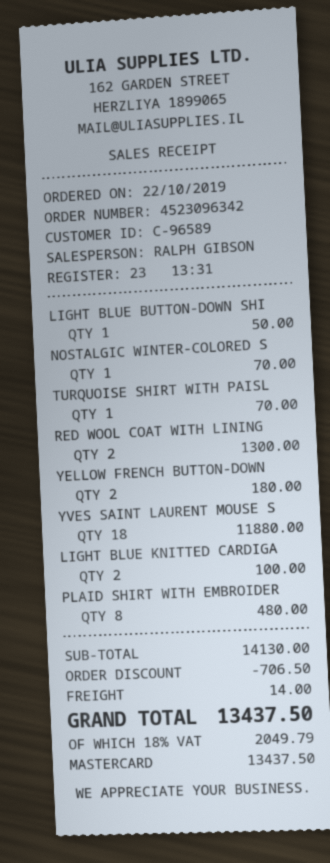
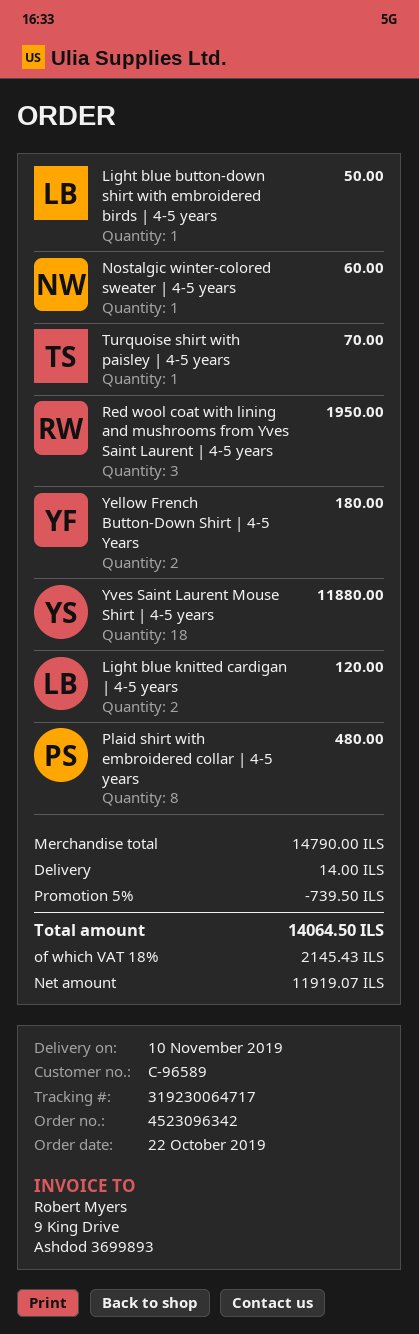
NOSTALGIC WINTER-COLORED S: 1 for 70.00 -> 1 for 60.00
RED WOOL COAT WITH LINING: 2 for 1300.00 -> 3 for 1950.00
LIGHT BLUE KNITTED CARDIGA: 2 for 100.00 -> 2 for 120.00
subtotal: 14130.00 -> 14790.00
discount: 706.50 -> 739.50
tax: 18% = 2049.79 -> 18% = 2145.43
total: 13437.50 -> 14064.50

